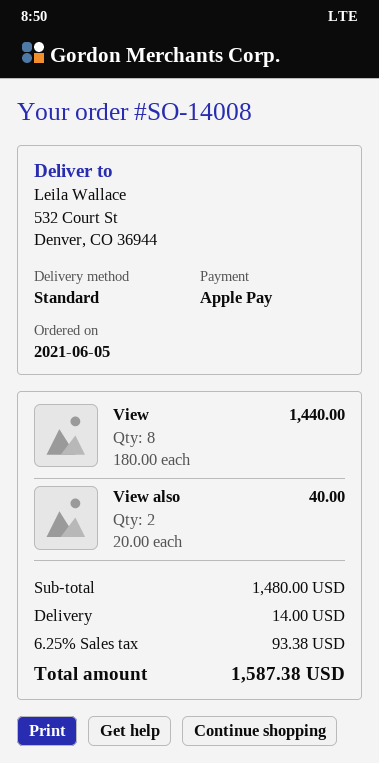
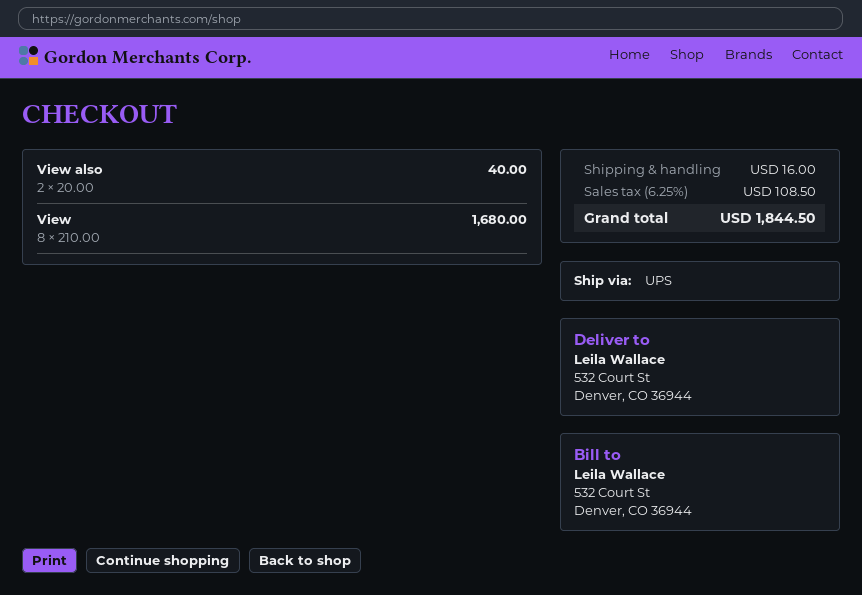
shipping method: standard -> UPS
View: 8 x 180.00 = 1440.00 -> 8 x 210.00 = 1680.00
shipping: 14.00 -> 16.00
tax: 6.25% = 93.38 -> 6.25% = 108.50
total: 1587.38 -> 1844.50

